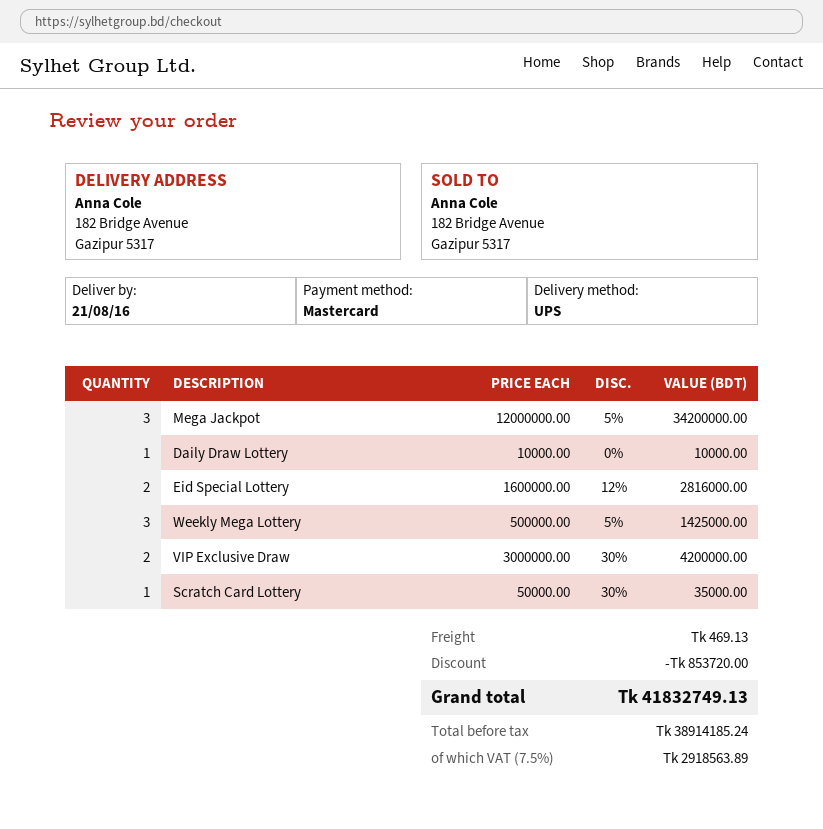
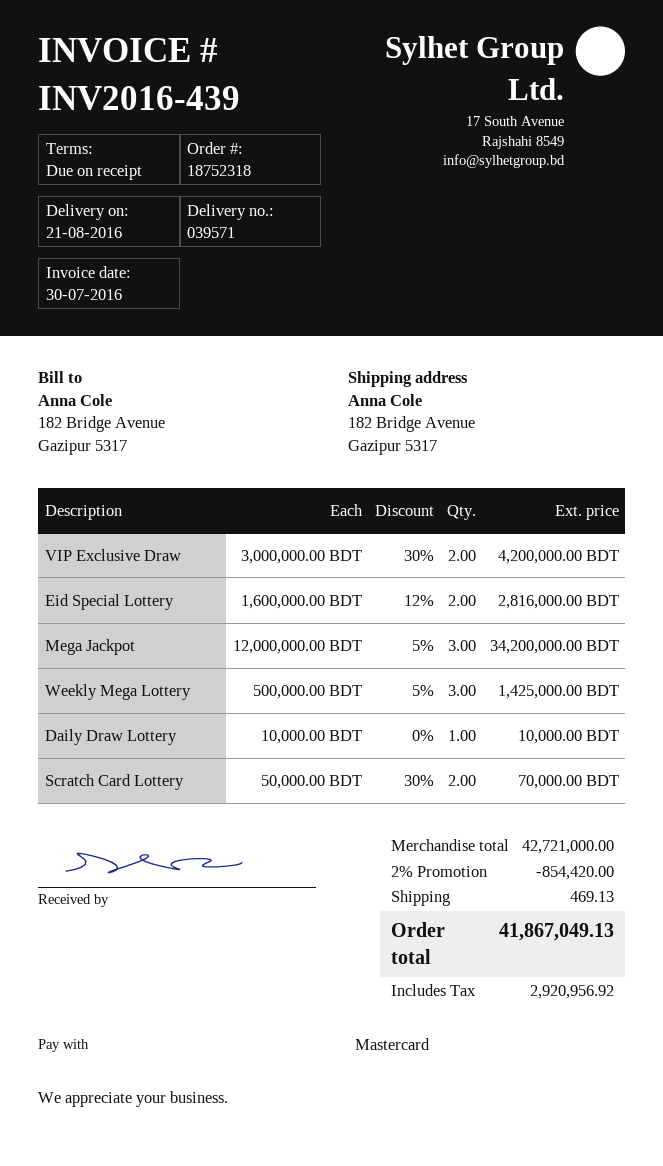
Scratch Card Lottery: 1 x 50000.00 - 30% = 35000.00 -> 2 x 50000.00 - 30% = 70000.00
discount: 853720.00 -> 854420.00
tax: 2918563.89 -> 2920956.92
total: 41832749.13 -> 41867049.13

